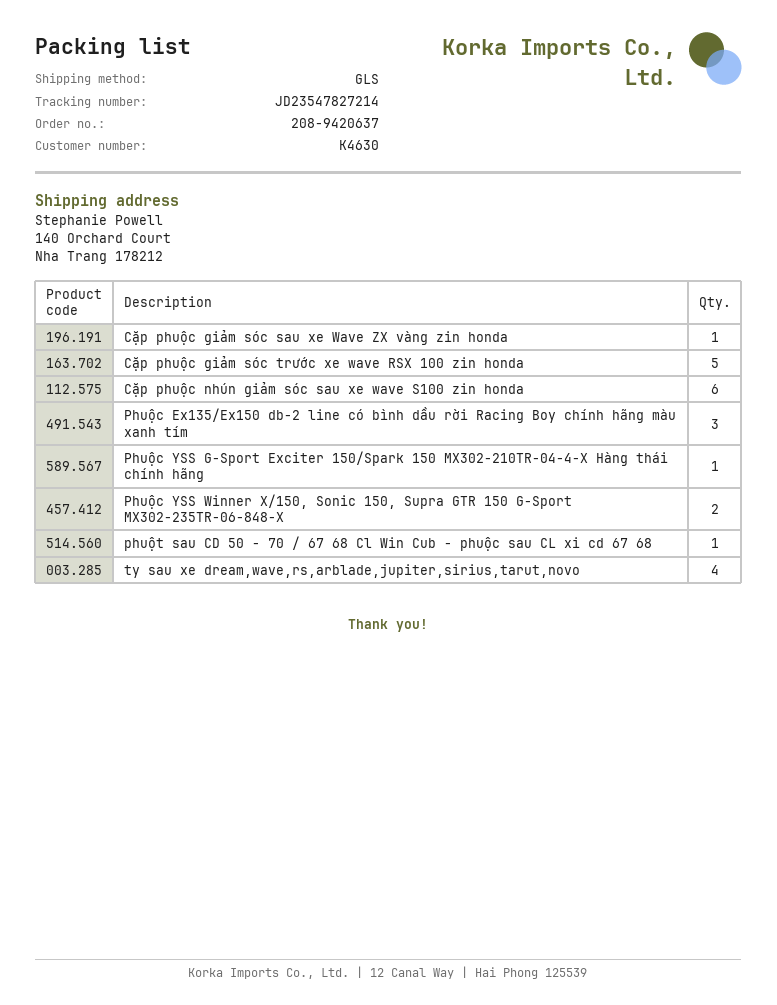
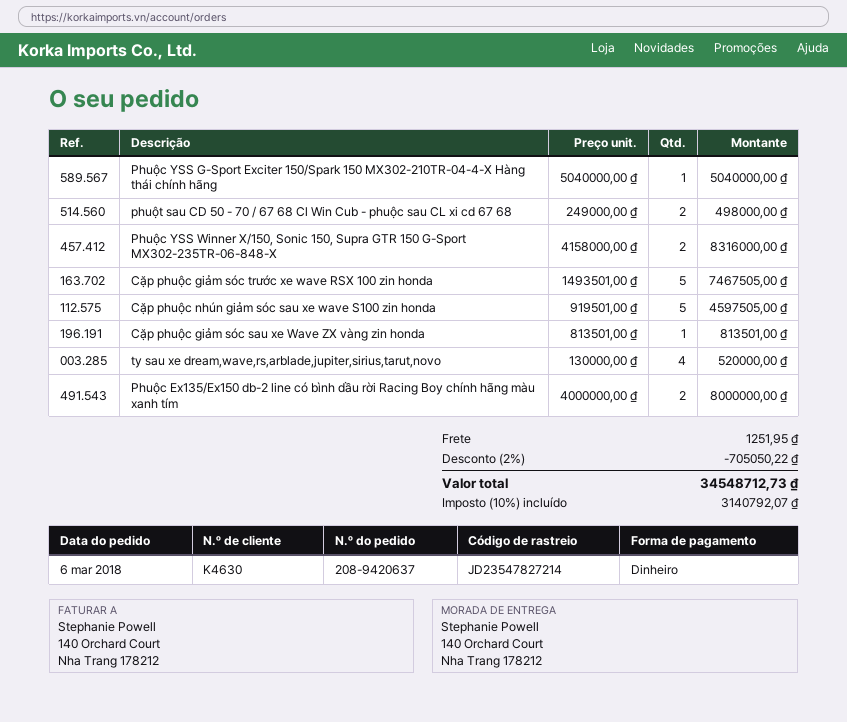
Cặp phuộc nhún giảm sóc sau xe wave S100 zin honda: 6 -> 5
Phuộc Ex135/Ex150 db-2 line có bình dầu rời Racing Boy chính hãng màu xanh tím: 3 -> 2
phuột sau CD 50 - 70 / 67 68 Cl Win Cub - phuộc sau CL xi cd 67 68: 1 -> 2

